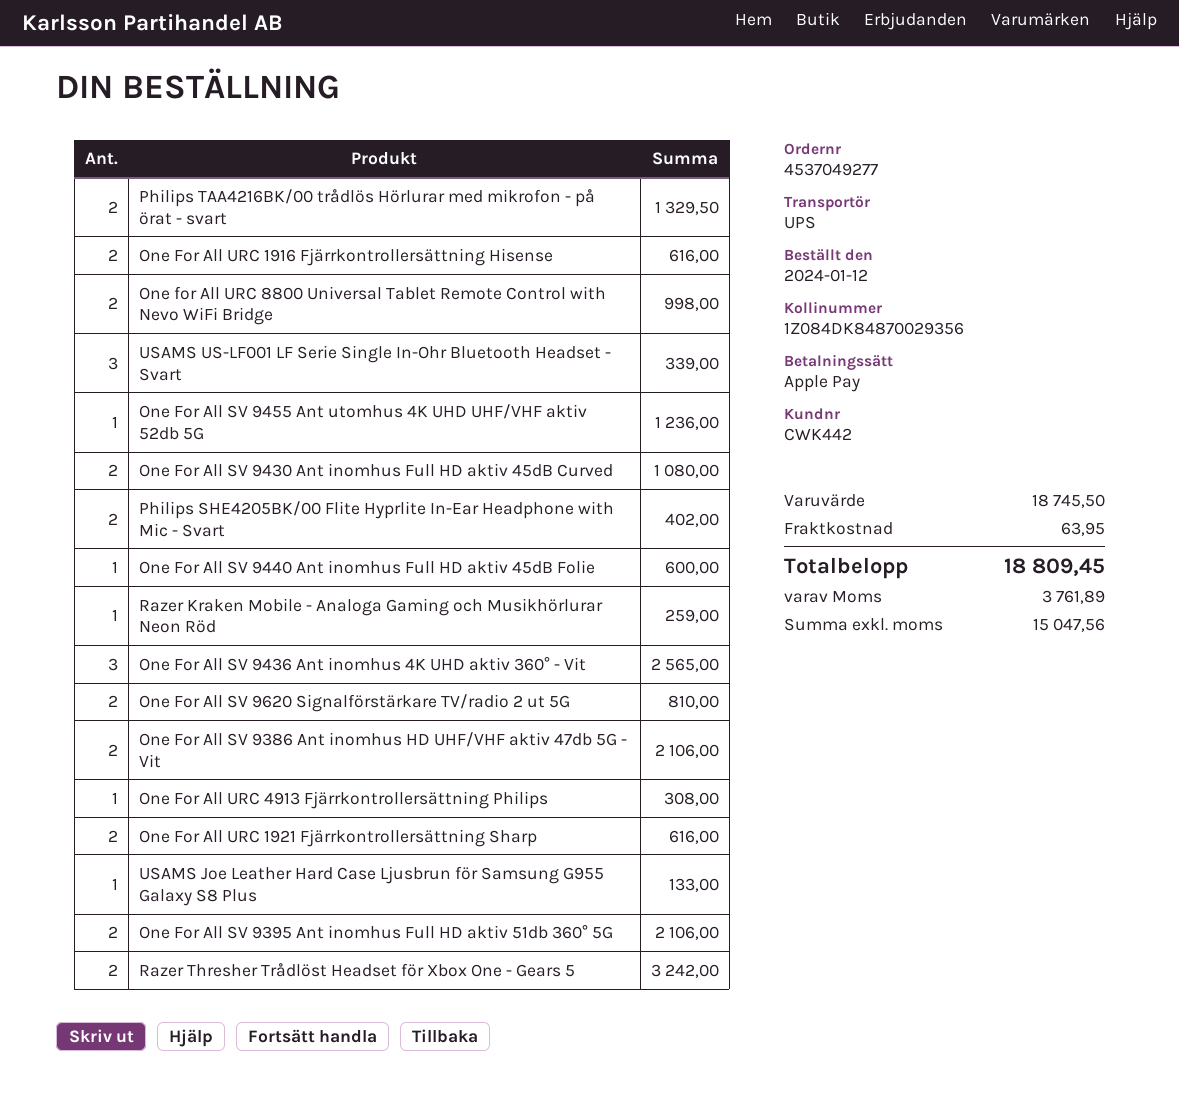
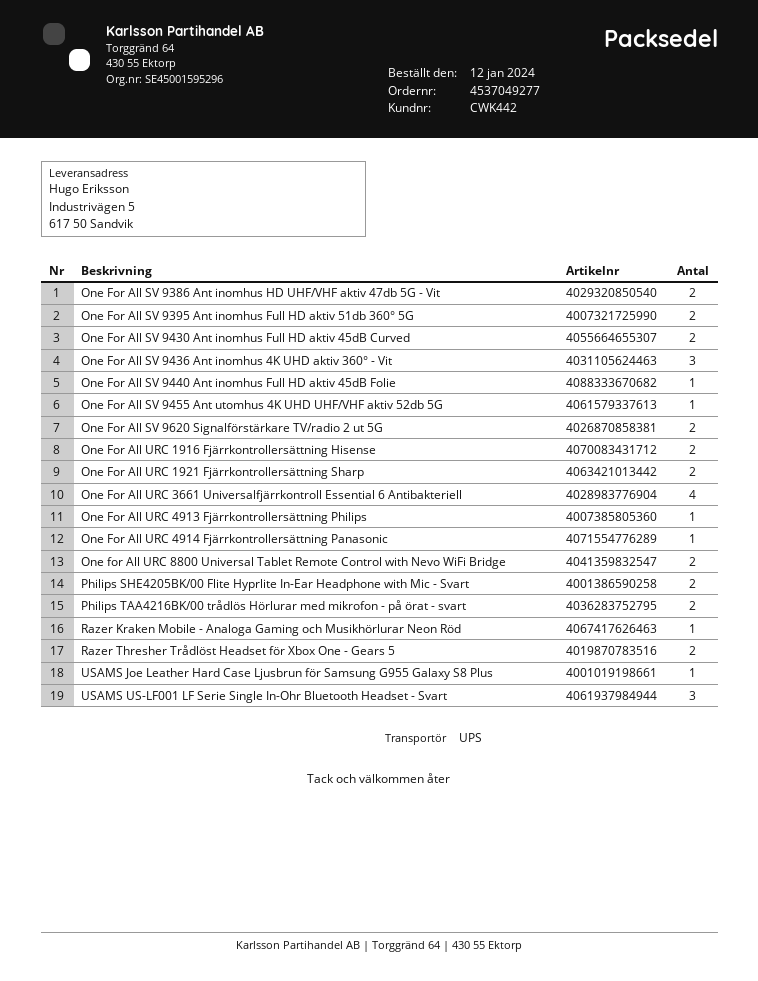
One For All URC 3661 Universalfjärrkontroll Essential 6 Antibakteriell: none -> 4
One For All URC 4914 Fjärrkontrollersättning Panasonic: none -> 1

